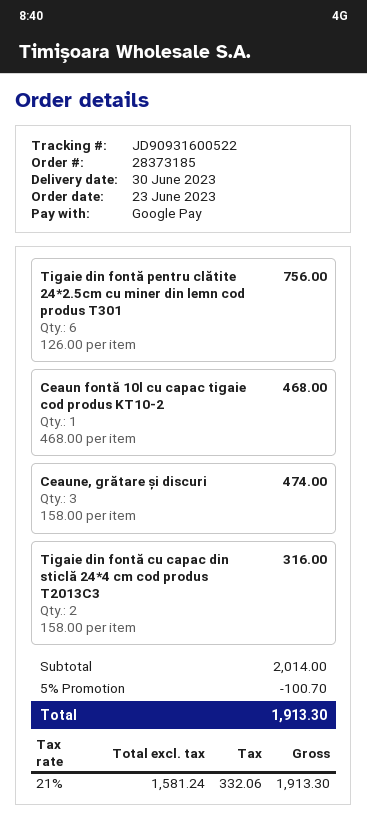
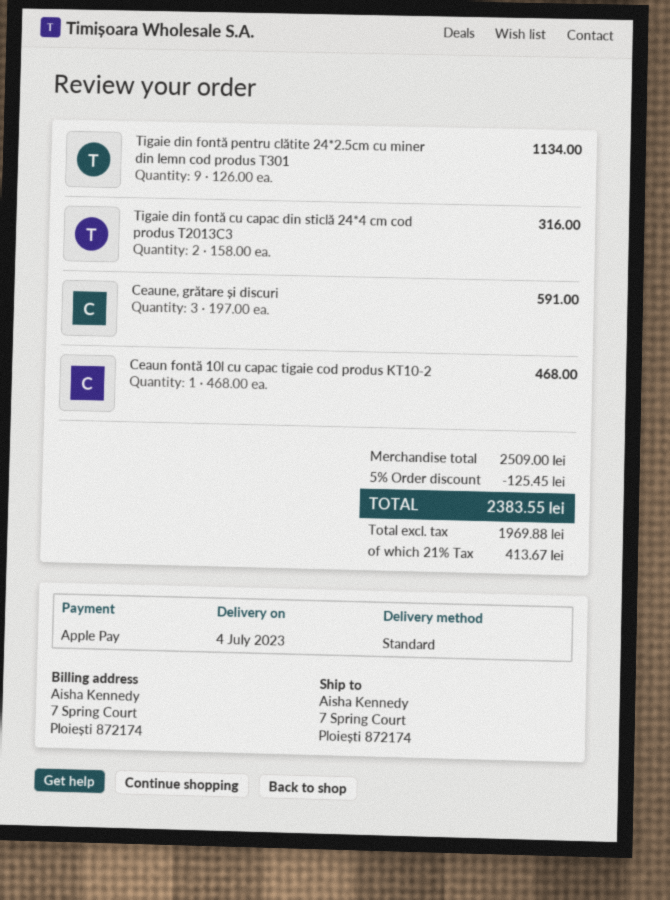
delivery date: 2023-06-30 -> 2023-07-04
payment method: Google Pay -> Apple Pay
Tigaie din fontă pentru clătite 24*2.5cm cu miner din lemn cod produs T301: 6 x 126.00 = 756.00 -> 9 x 126.00 = 1134.00
Ceaune, grătare și discuri: 3 x 158.00 = 474.00 -> 3 x 197.00 = 591.00
subtotal: 2014.00 -> 2509.00
discount: 5% = 100.70 -> 5% = 125.45
net: 1581.24 -> 1969.88
tax: 21% = 332.06 -> 21% = 413.67
total: 1913.30 -> 2383.55

